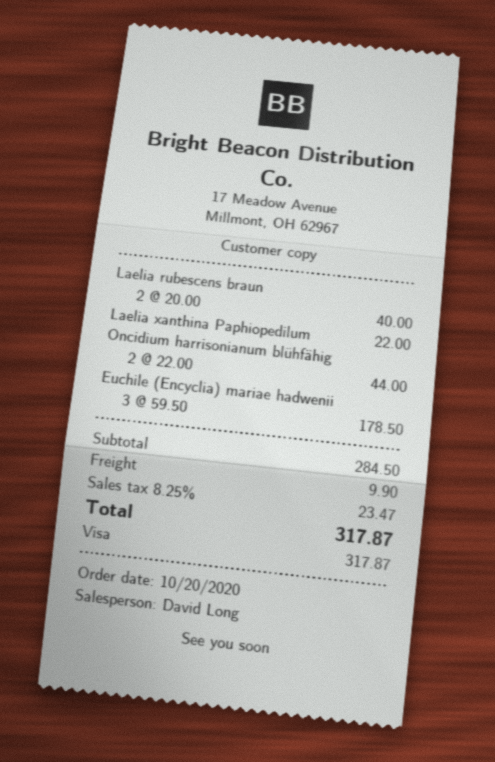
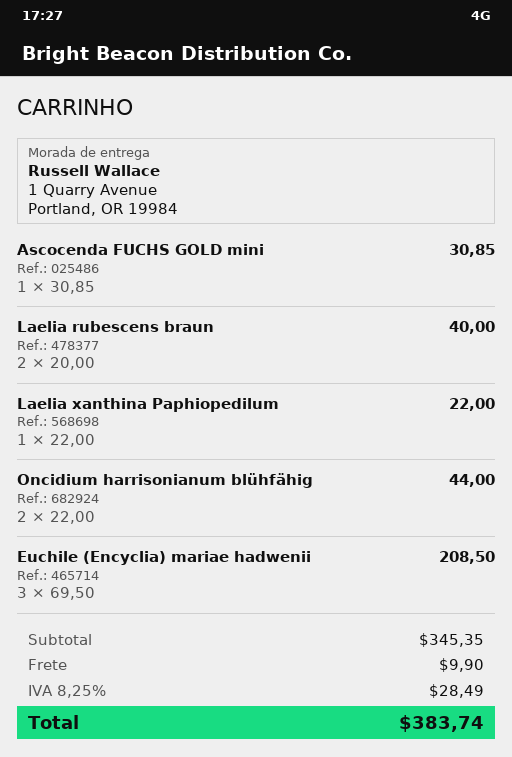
Euchile (Encyclia) mariae hadwenii: 3 x 59.50 = 178.50 -> 3 x 69.50 = 208.50
Ascocenda FUCHS GOLD mini: none -> 1 x 30.85 = 30.85
subtotal: 284.50 -> 345.35
tax: 8.25% = 23.47 -> 8.25% = 28.49
total: 317.87 -> 383.74

